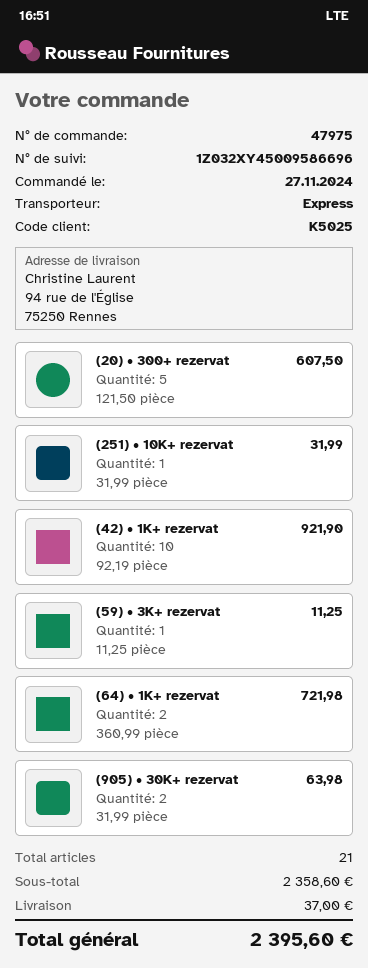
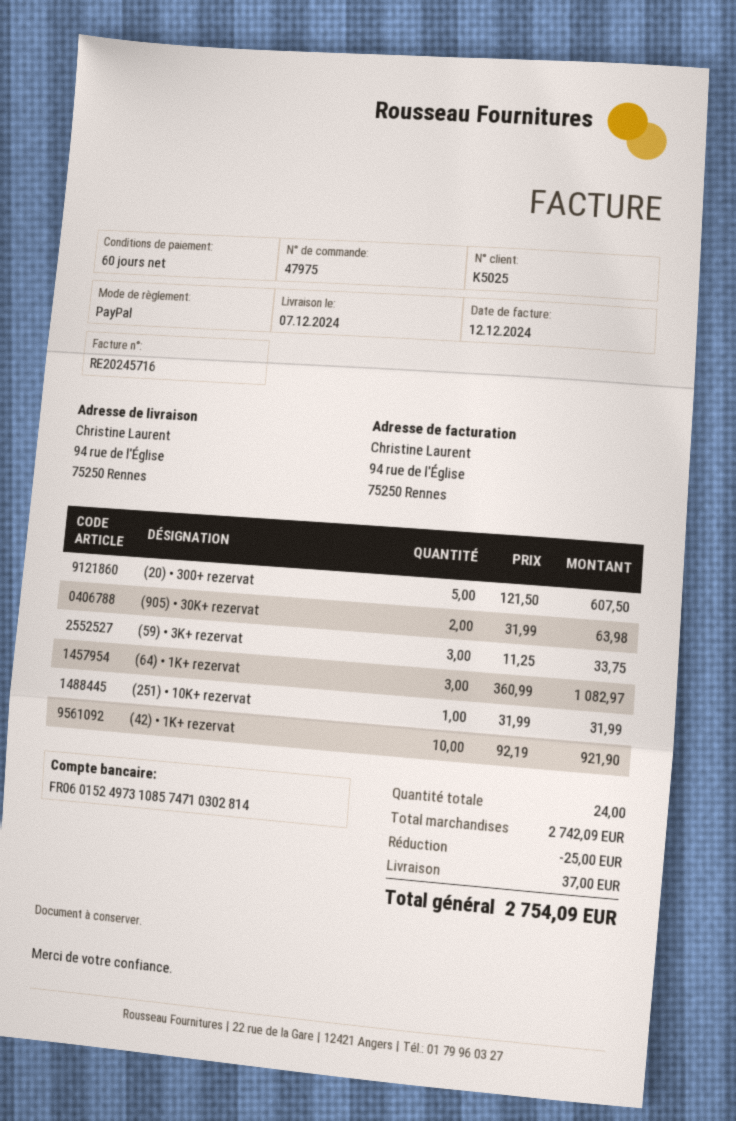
(59) • 3K+ rezervat: 1 x 11.25 = 11.25 -> 3 x 11.25 = 33.75
(64) • 1K+ rezervat: 2 x 360.99 = 721.98 -> 3 x 360.99 = 1082.97
total quantity: 21 -> 24
subtotal: 2358.60 -> 2742.09
discount: none -> 25.00
total: 2395.60 -> 2754.09

